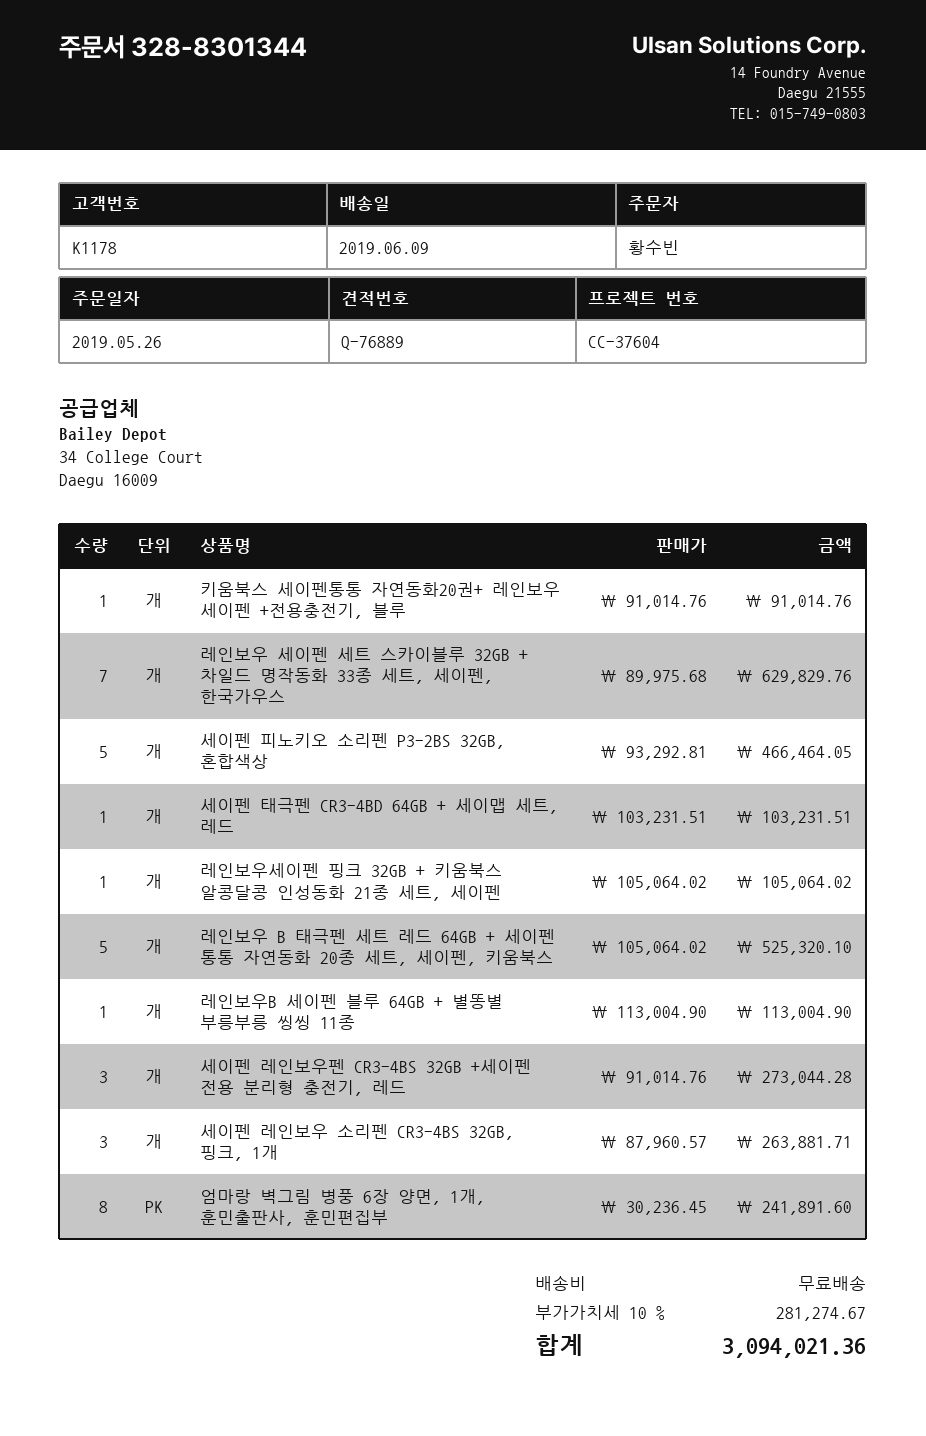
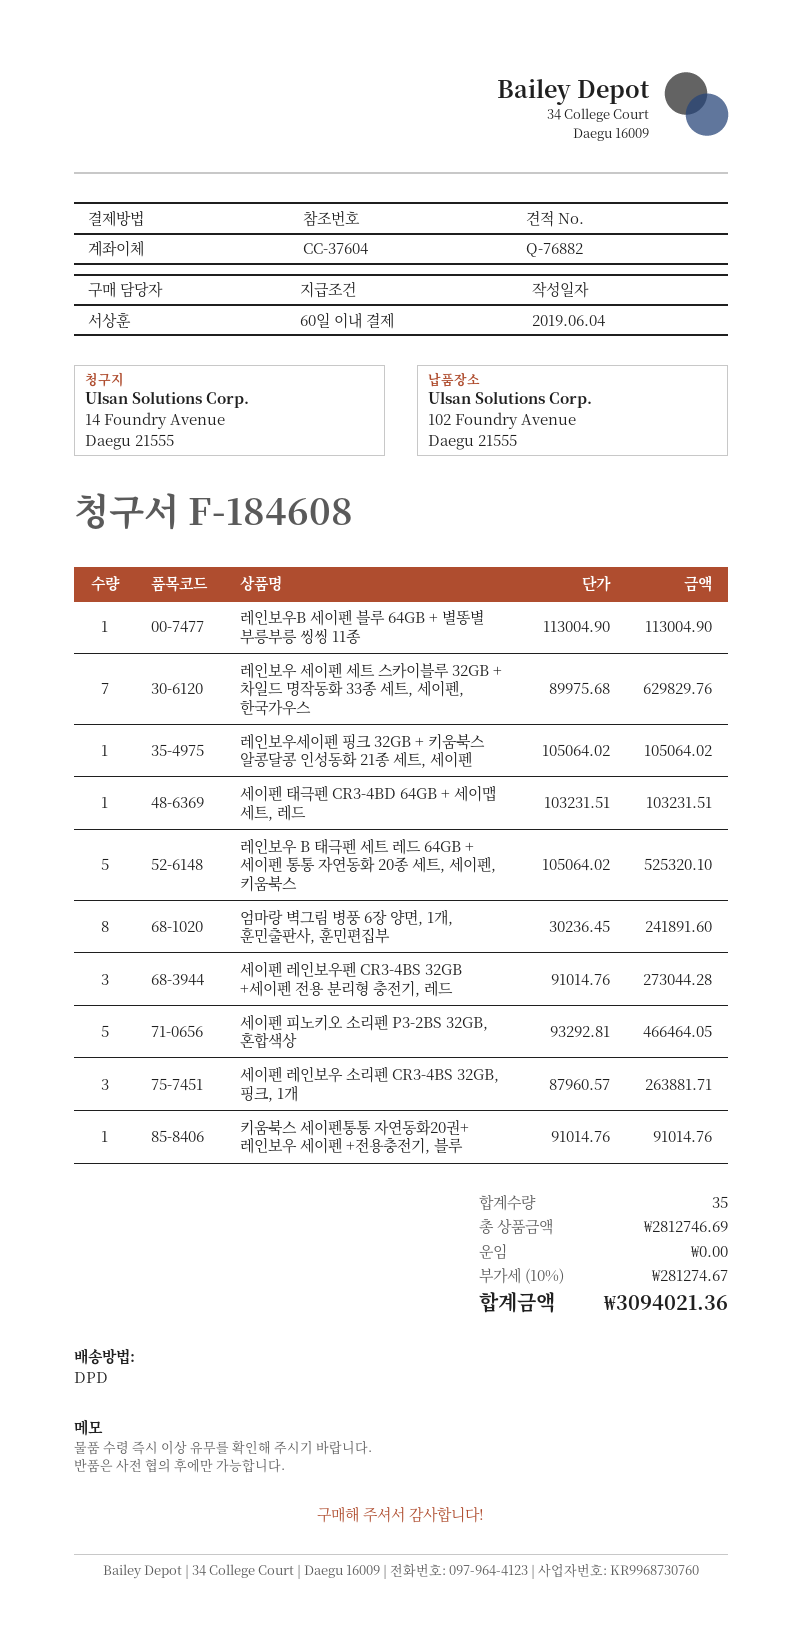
quote number: Q-76889 -> Q-76882
ordered by: 황수빈 -> 서상훈

